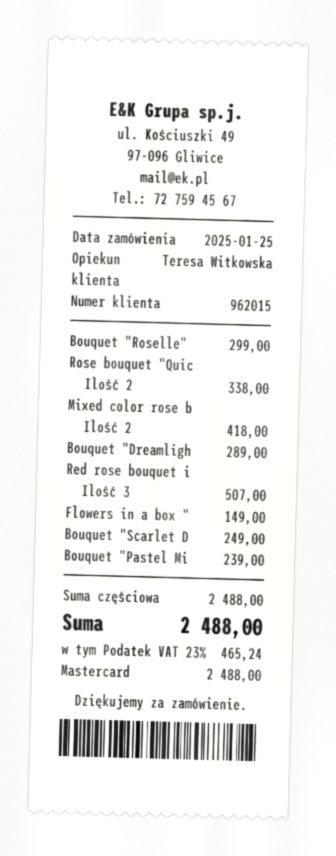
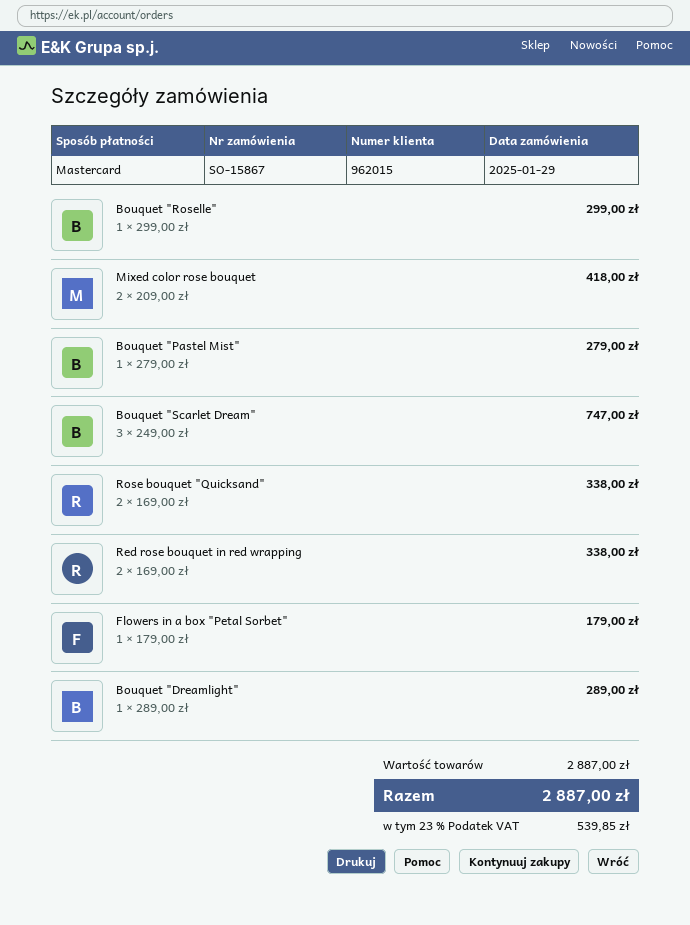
order date: 2025-01-25 -> 2025-01-29
Red rose bouquet i: 3 for 507.00 -> 2 for 338.00
Flowers in a box ": 1 for 149.00 -> 1 for 179.00
Bouquet "Scarlet D: 1 for 249.00 -> 3 for 747.00
Bouquet "Pastel Mi: 1 for 239.00 -> 1 for 279.00
subtotal: 2488.00 -> 2887.00
tax: 23% = 465.24 -> 23% = 539.85
total: 2488.00 -> 2887.00

